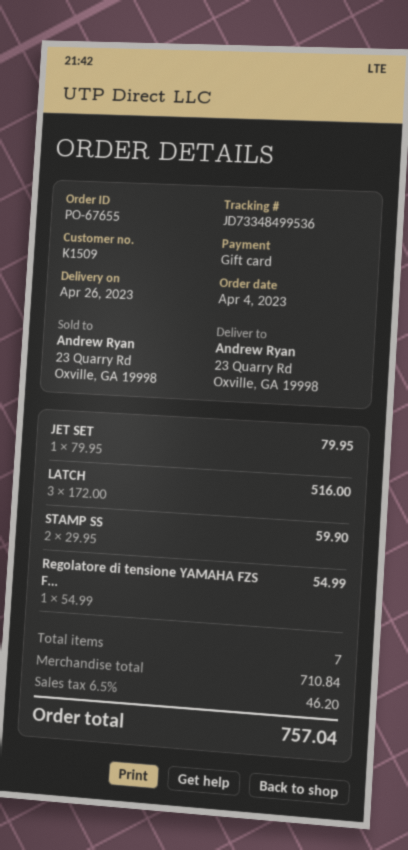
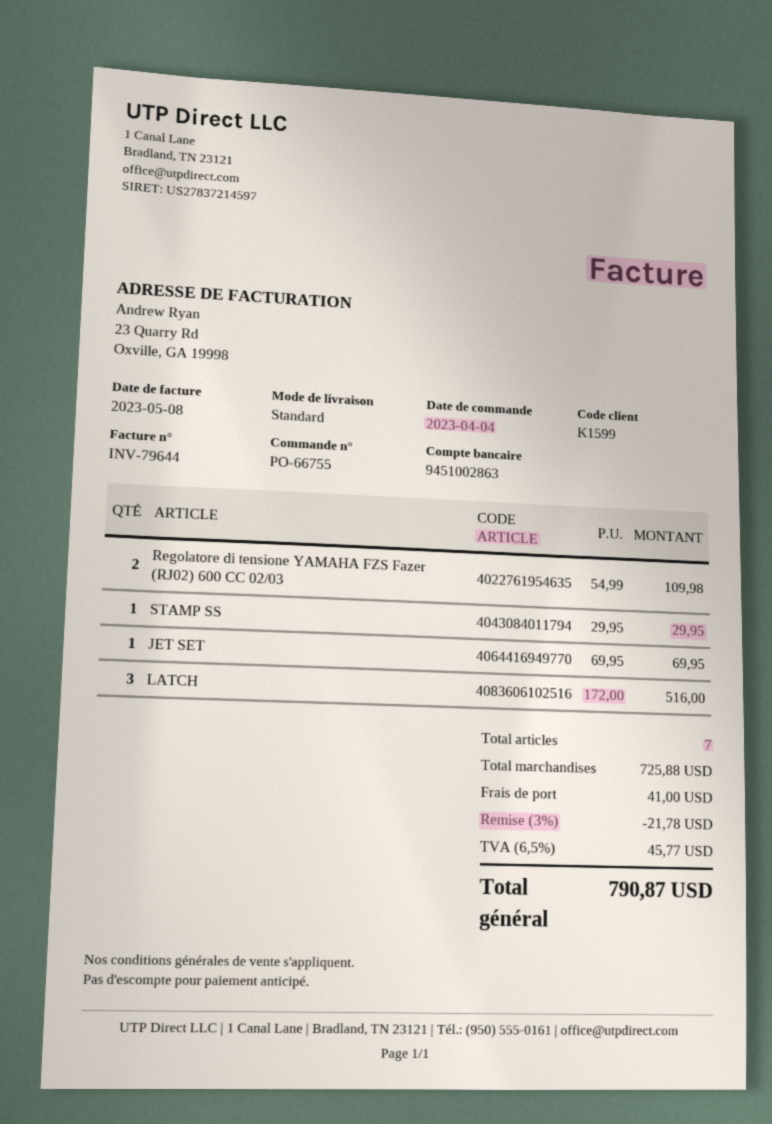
order number: PO-67655 -> PO-66755
customer number: K1509 -> K1599
JET SET: 1 x 79.95 = 79.95 -> 1 x 69.95 = 69.95
STAMP SS: 2 x 29.95 = 59.90 -> 1 x 29.95 = 29.95
Regolatore di tensione YAMAHA FZS F...: 1 x 54.99 = 54.99 -> 2 x 54.99 = 109.98
subtotal: 710.84 -> 725.88
discount: none -> 3% = 21.78
shipping: none -> 41.00
tax: 6.5% = 46.20 -> 6.5% = 45.77
total: 757.04 -> 790.87

